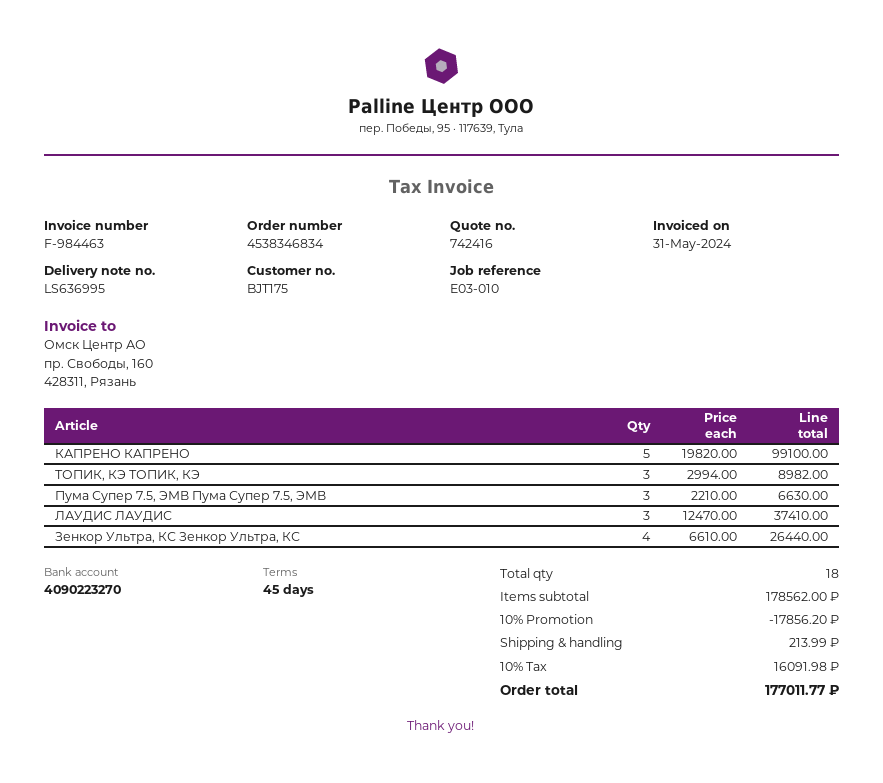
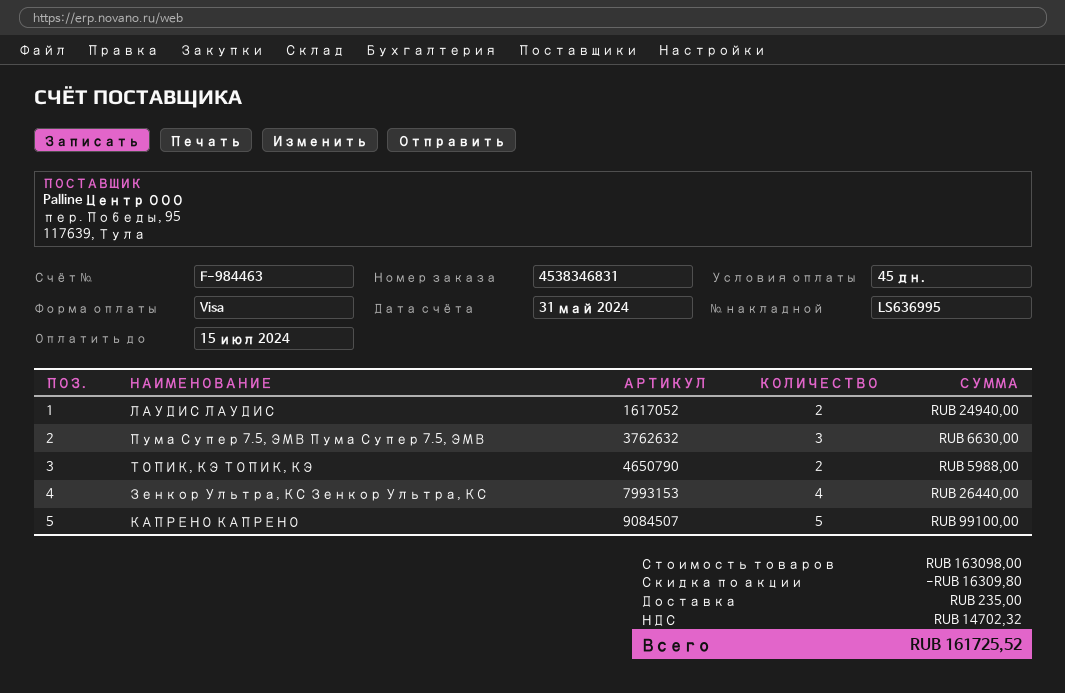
order number: 4538346834 -> 4538346831
ТОПИК, КЭ ТОПИК, КЭ: 3 for 8982.00 -> 2 for 5988.00
ЛАУДИС ЛАУДИС: 3 for 37410.00 -> 2 for 24940.00
subtotal: 178562.00 -> 163098.00
discount: 17856.20 -> 16309.80
shipping: 213.99 -> 235.00
tax: 16091.98 -> 14702.32
total: 177011.77 -> 161725.52

